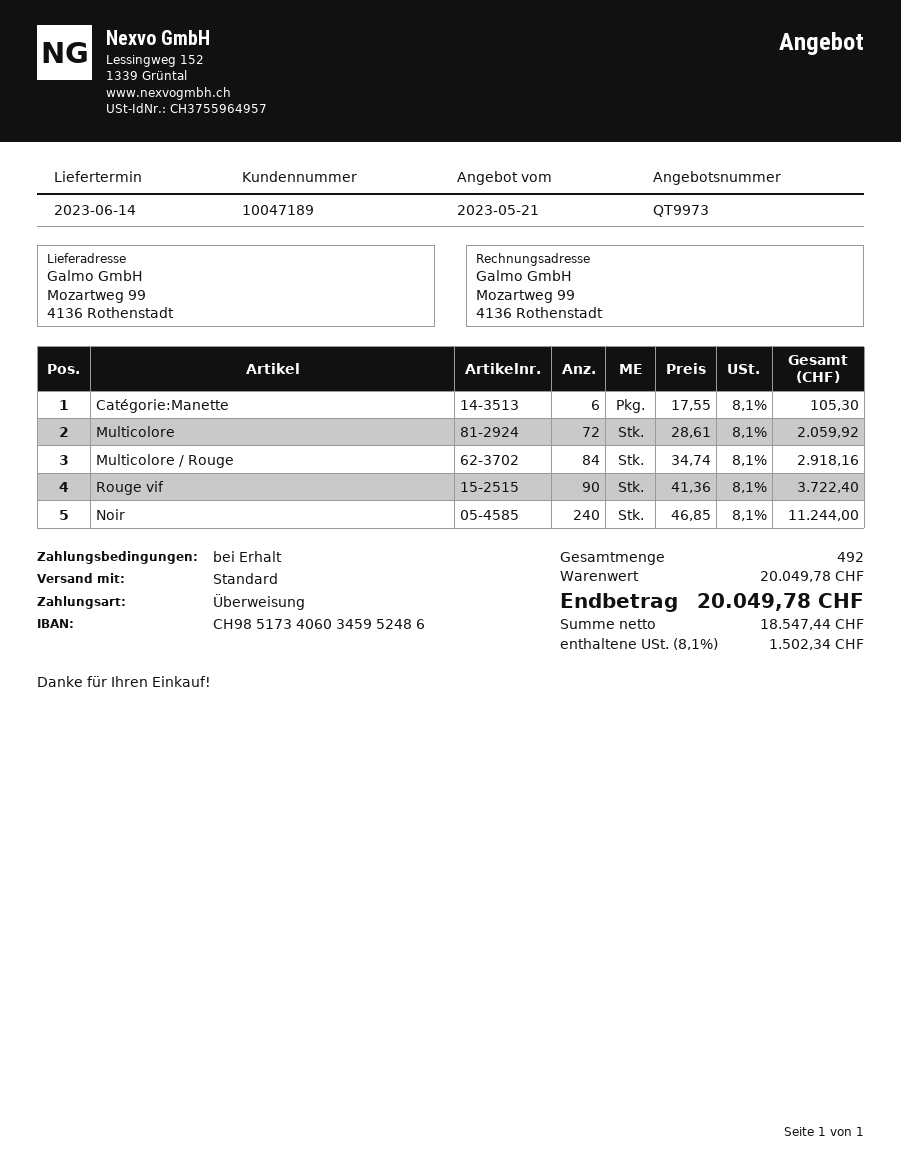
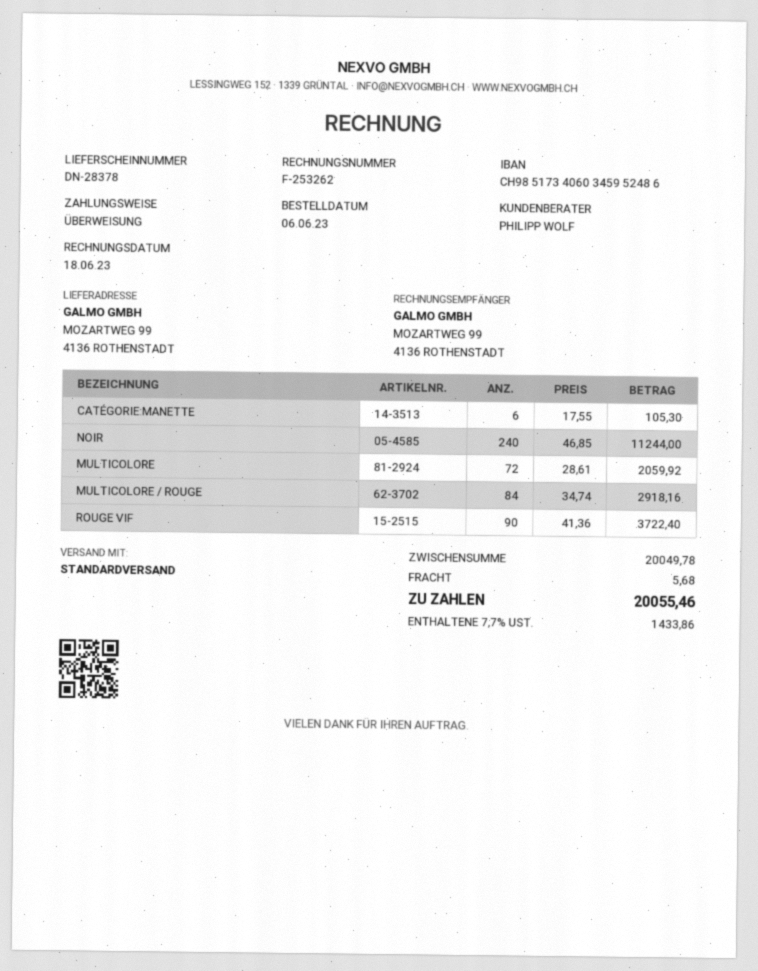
shipping: none -> 5.68
tax: 8.1% = 1502.34 -> 7.7% = 1433.86
total: 20049.78 -> 20055.46

